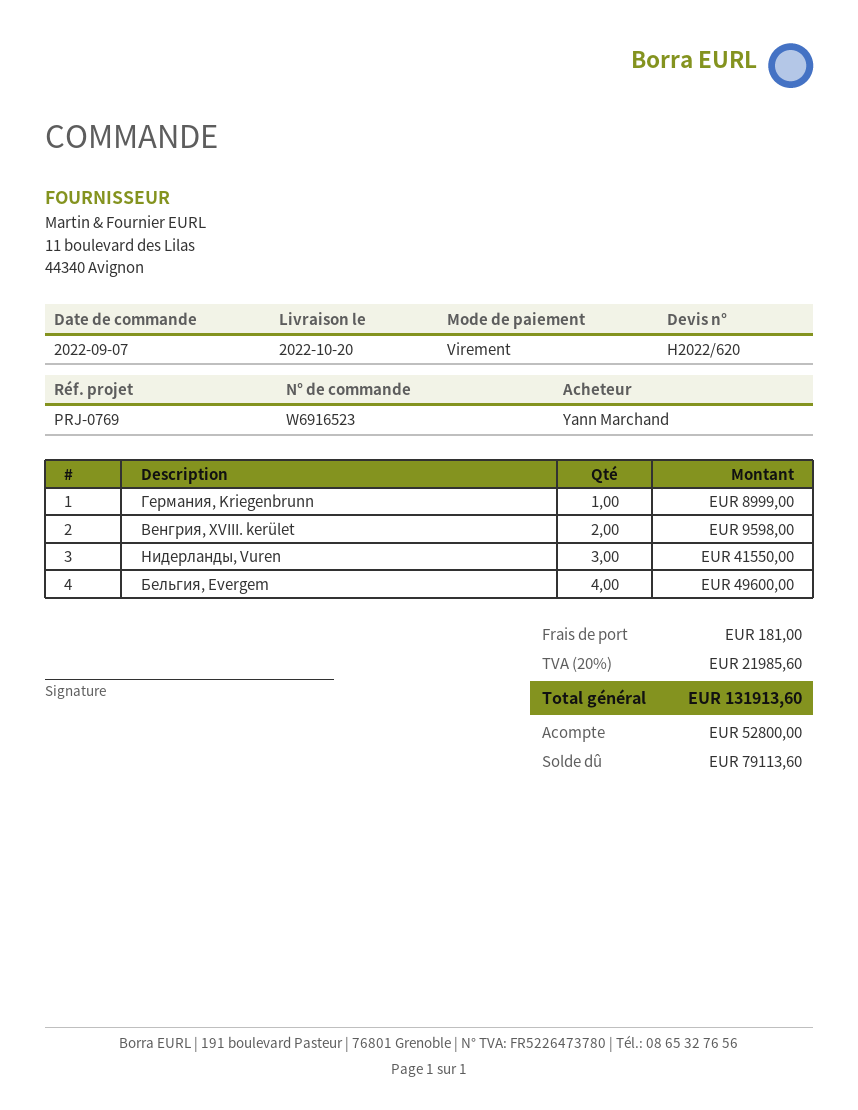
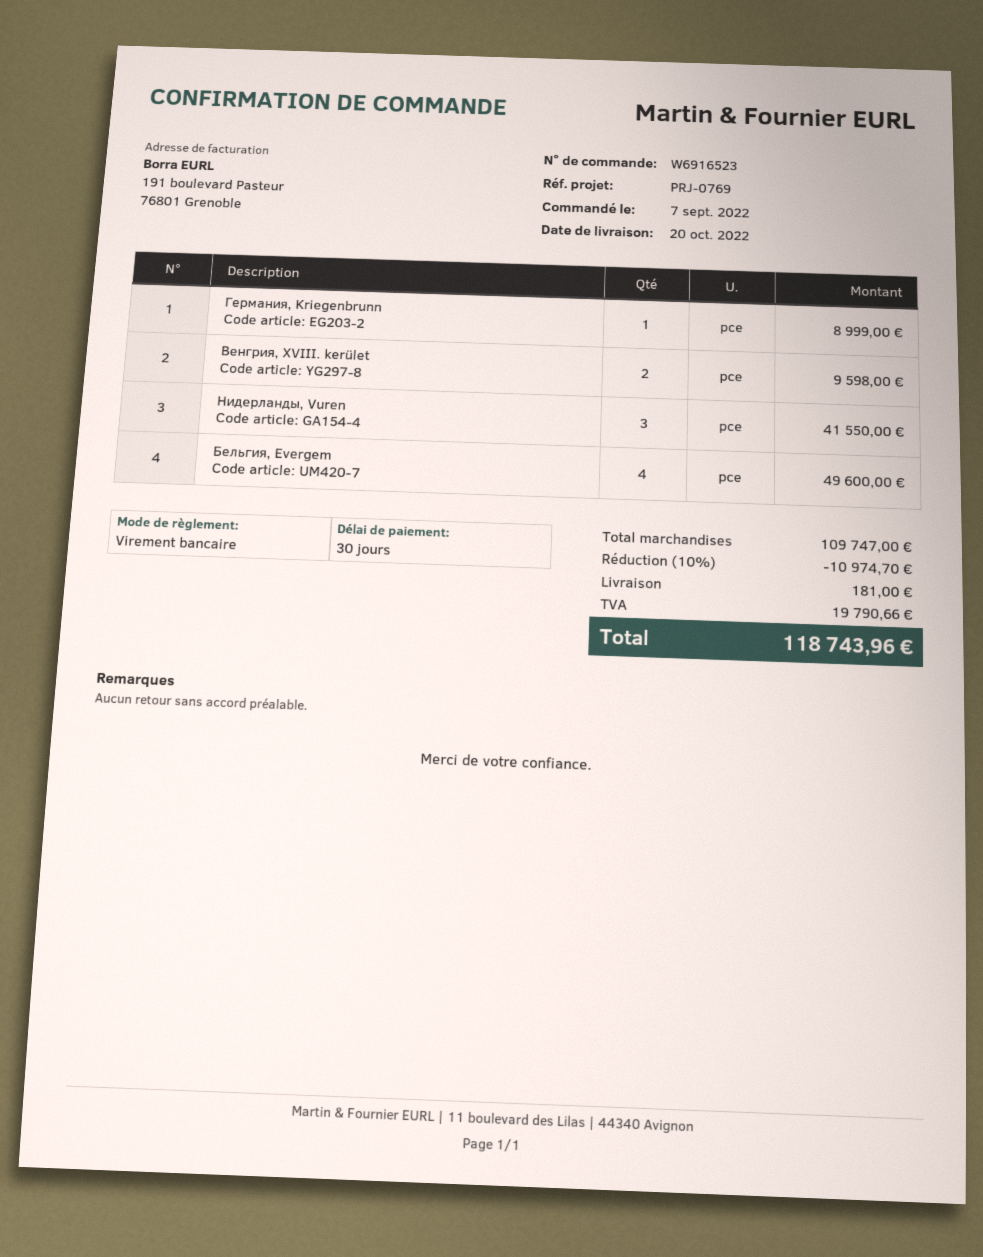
discount: none -> 10% = 10974.70
tax: 21985.60 -> 19790.66
total: 131913.60 -> 118743.96

